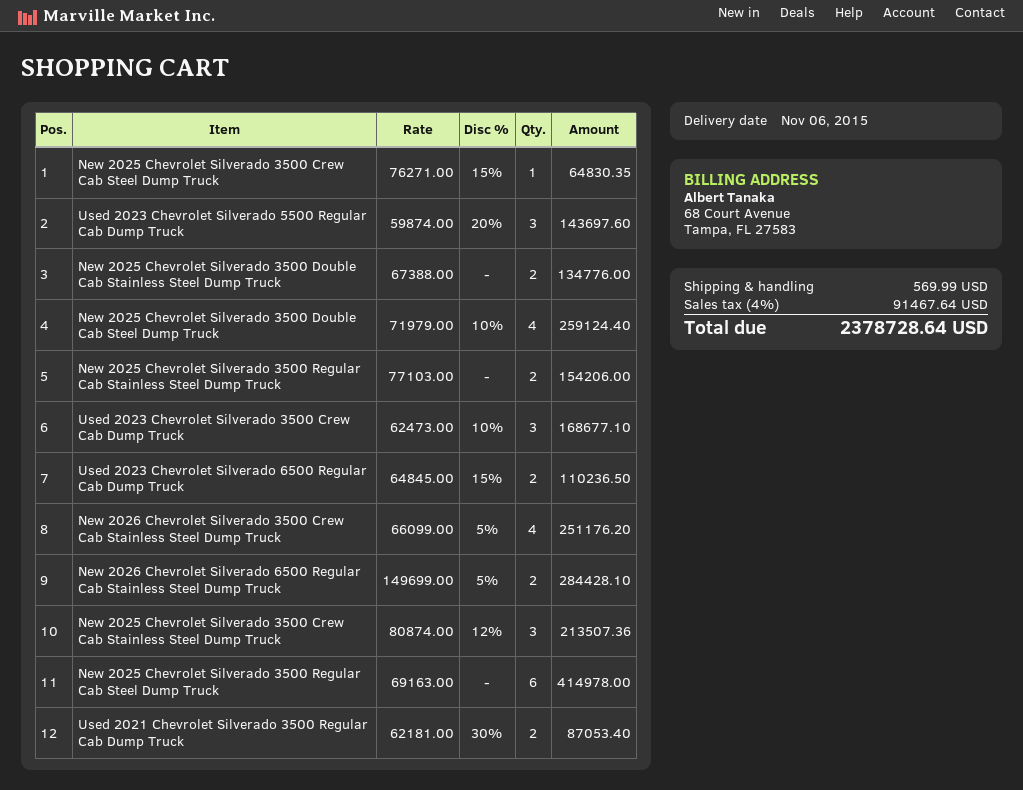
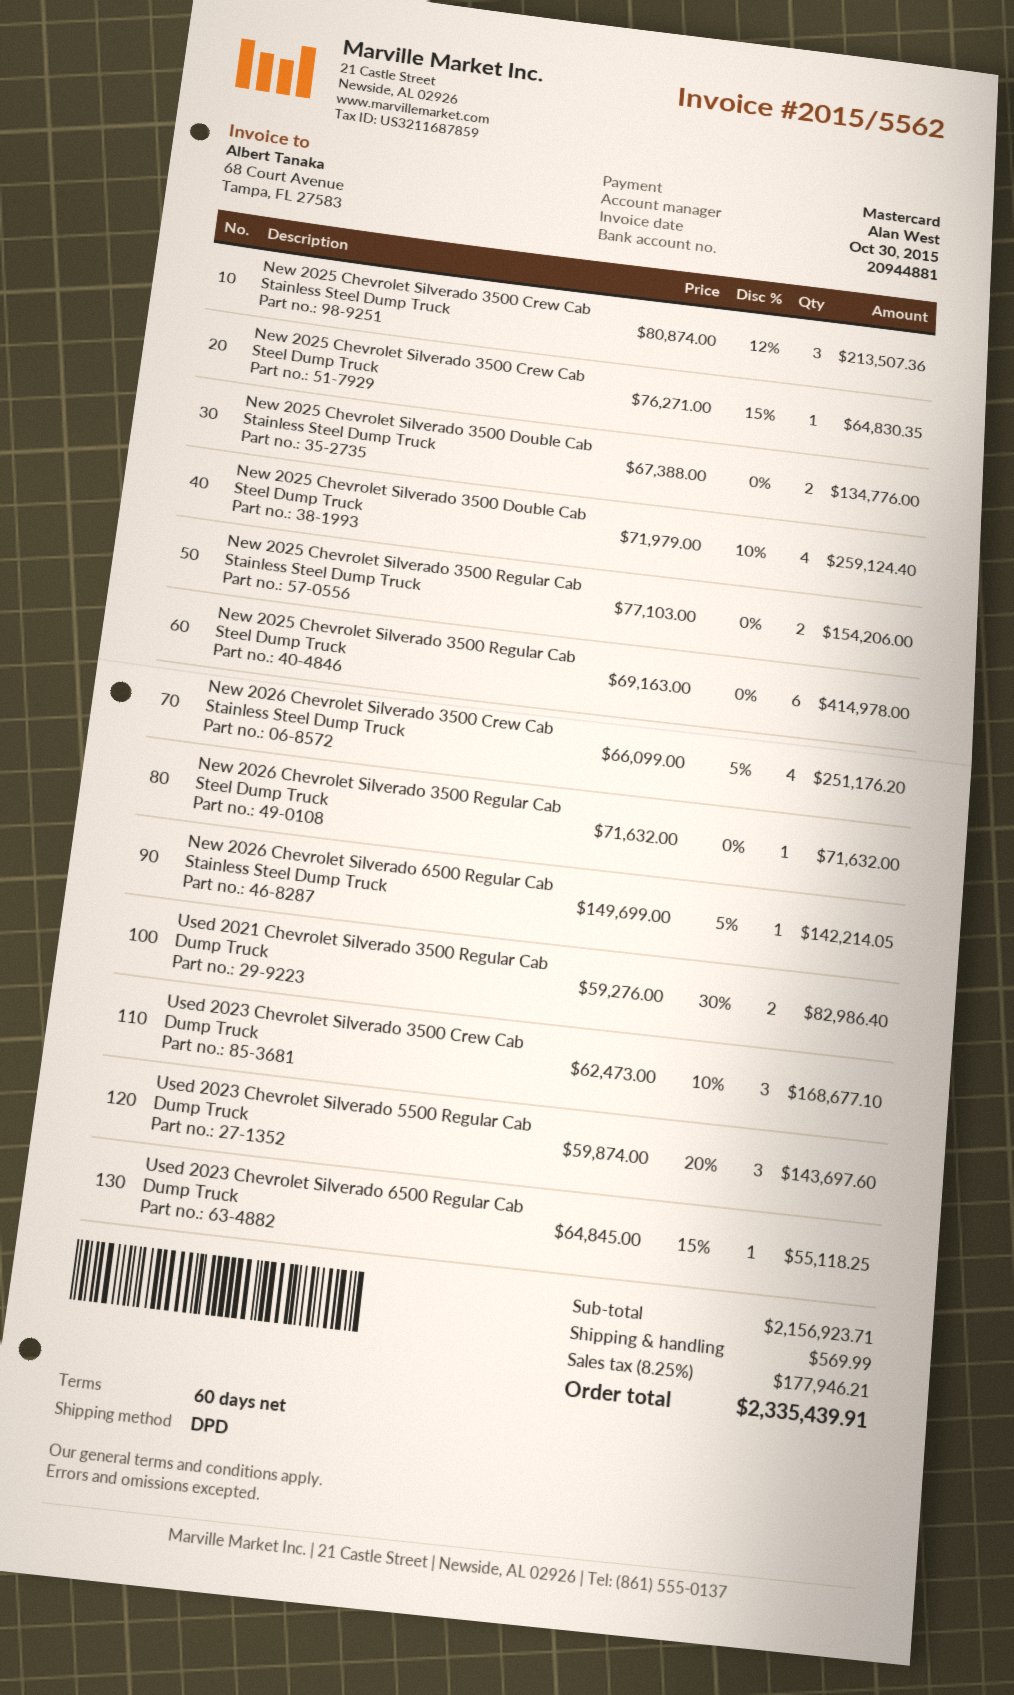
Used 2023 Chevrolet Silverado 6500 Regular Cab Dump Truck: 2 x 64845.00 - 15% = 110236.50 -> 1 x 64845.00 - 15% = 55118.25
New 2026 Chevrolet Silverado 6500 Regular Cab Stainless Steel Dump Truck: 2 x 149699.00 - 5% = 284428.10 -> 1 x 149699.00 - 5% = 142214.05
Used 2021 Chevrolet Silverado 3500 Regular Cab Dump Truck: 2 x 62181.00 - 30% = 87053.40 -> 2 x 59276.00 - 30% = 82986.40
New 2026 Chevrolet Silverado 3500 Regular Cab Steel Dump Truck: none -> 1 x 71632.00 = 71632.00
tax: 4% = 91467.64 -> 8.25% = 177946.21
total: 2378728.64 -> 2335439.91

